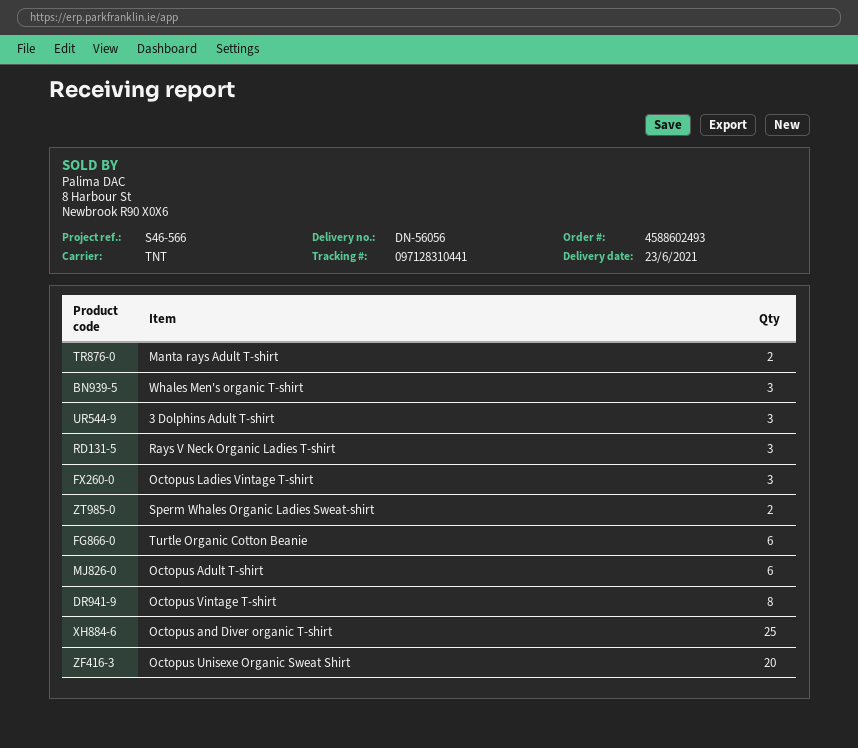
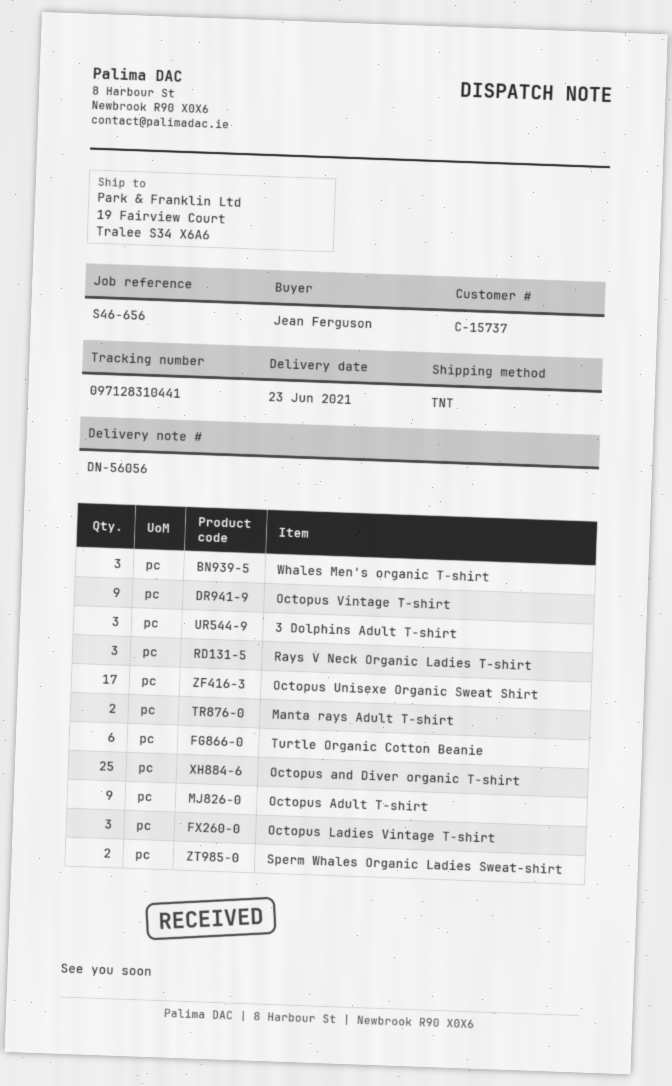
reference: S46-566 -> S46-656
Octopus Adult T-shirt: 6 -> 9
Octopus Vintage T-shirt: 8 -> 9
Octopus Unisexe Organic Sweat Shirt: 20 -> 17

